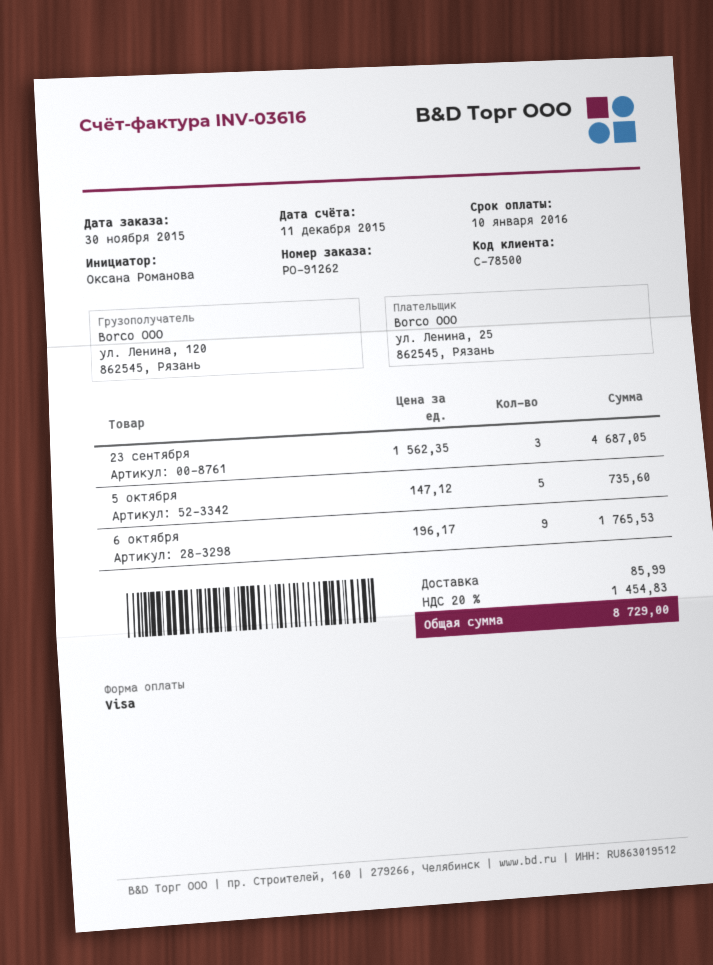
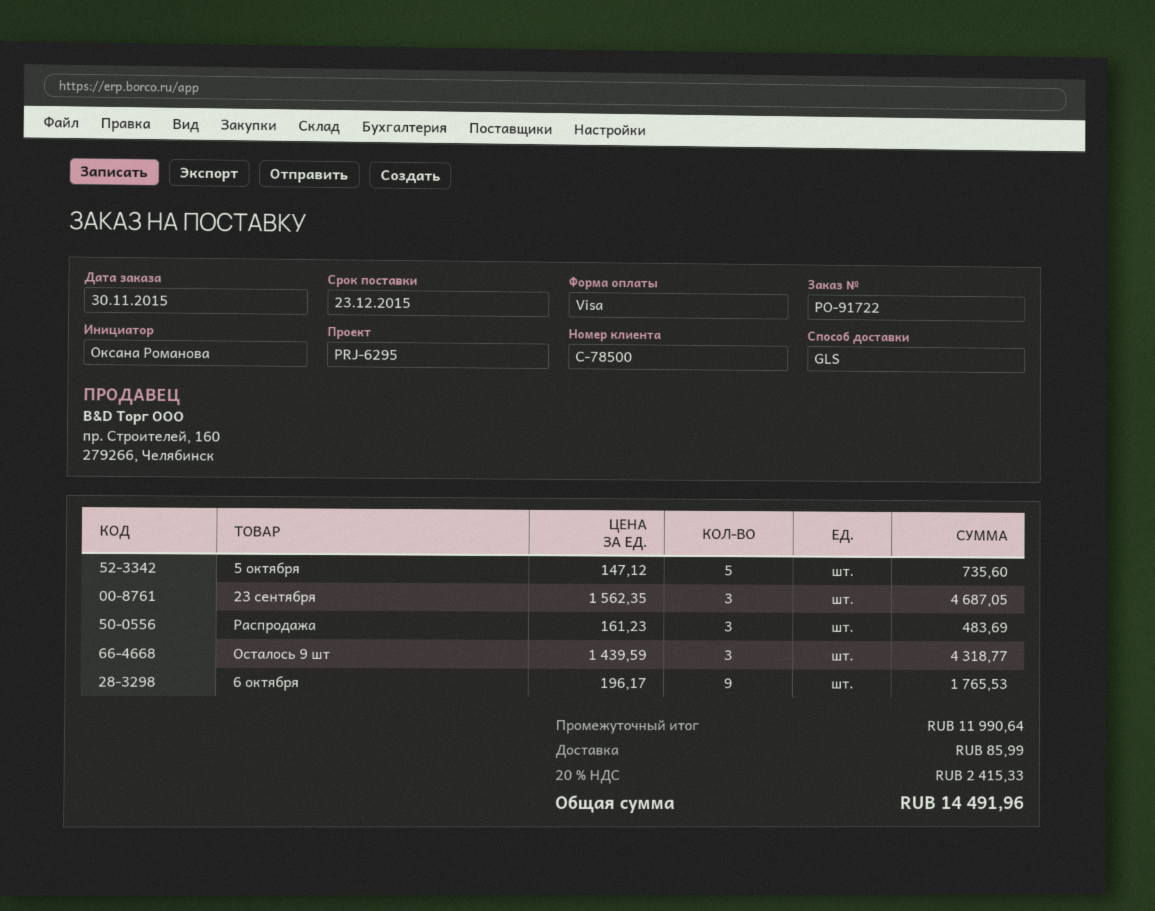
order number: PO-91262 -> PO-91722
Распродажа: none -> 3 x 161.23 = 483.69
Осталось 9 шт: none -> 3 x 1439.59 = 4318.77
tax: 20% = 1454.83 -> 20% = 2415.33
total: 8729.00 -> 14491.96

